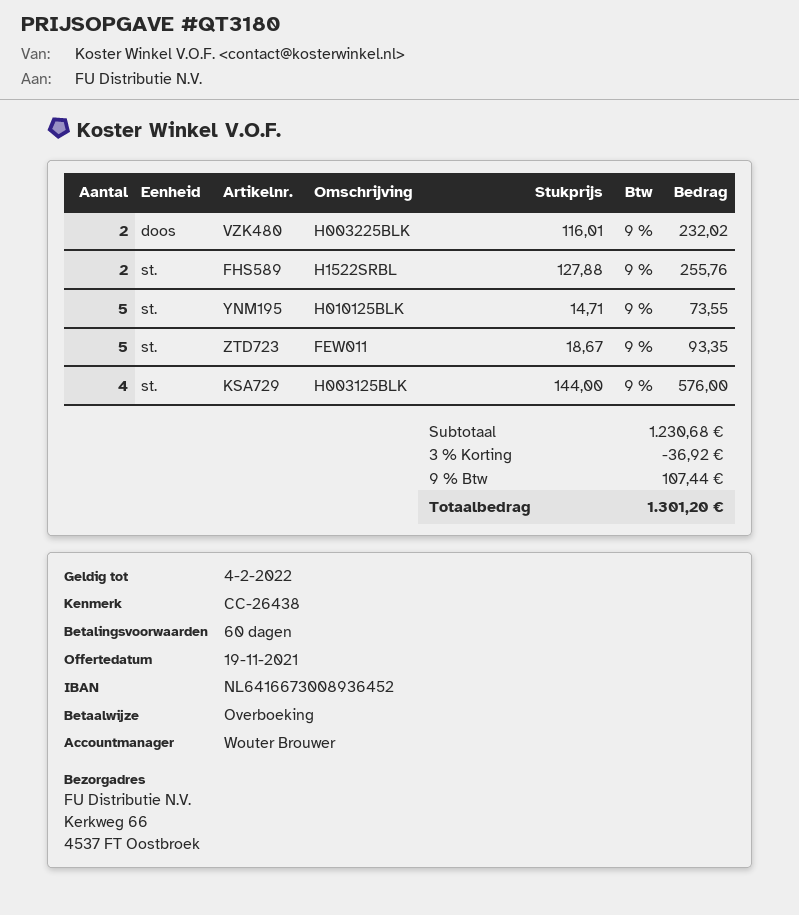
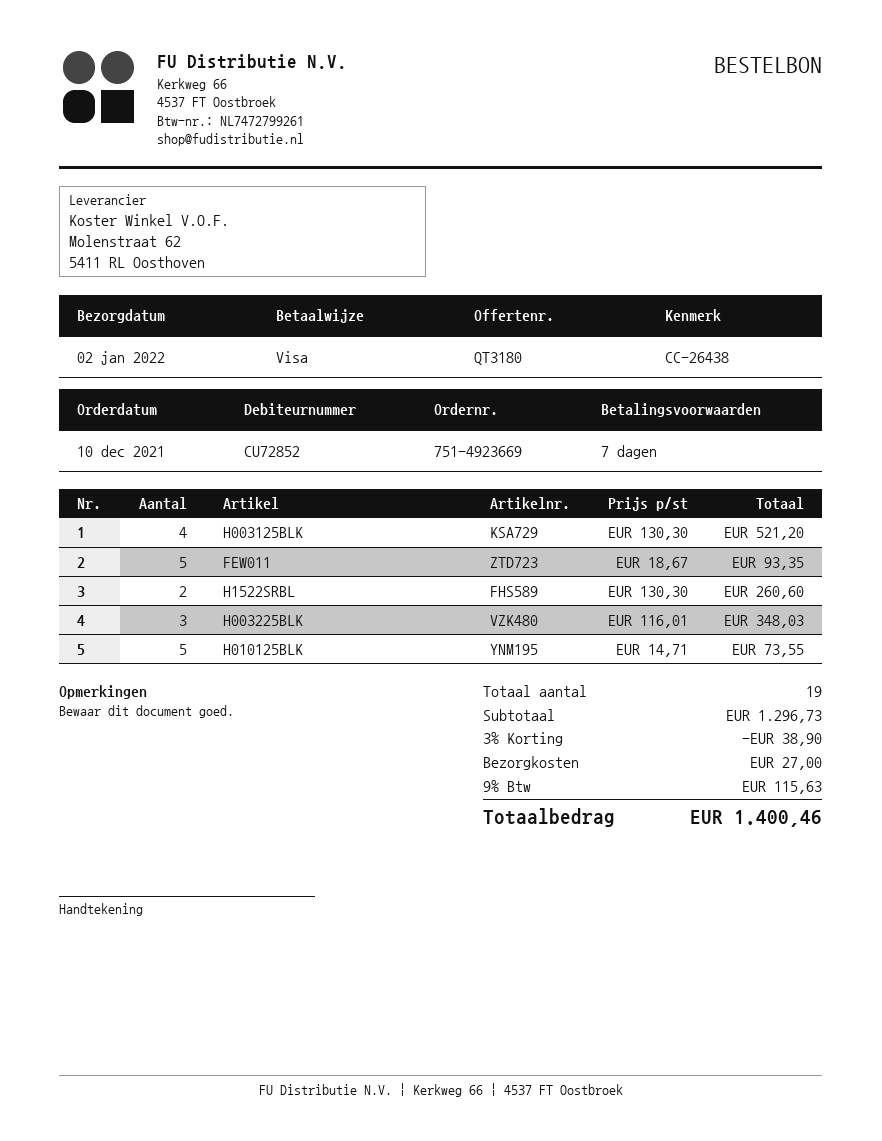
payment terms: 60 days -> 7 days
payment method: bank transfer -> Visa
H003225BLK: 2 x 116.01 = 232.02 -> 3 x 116.01 = 348.03
H1522SRBL: 2 x 127.88 = 255.76 -> 2 x 130.30 = 260.60
H003125BLK: 4 x 144.00 = 576.00 -> 4 x 130.30 = 521.20
subtotal: 1230.68 -> 1296.73
discount: 3% = 36.92 -> 3% = 38.90
shipping: none -> 27.00
tax: 9% = 107.44 -> 9% = 115.63
total: 1301.20 -> 1400.46

